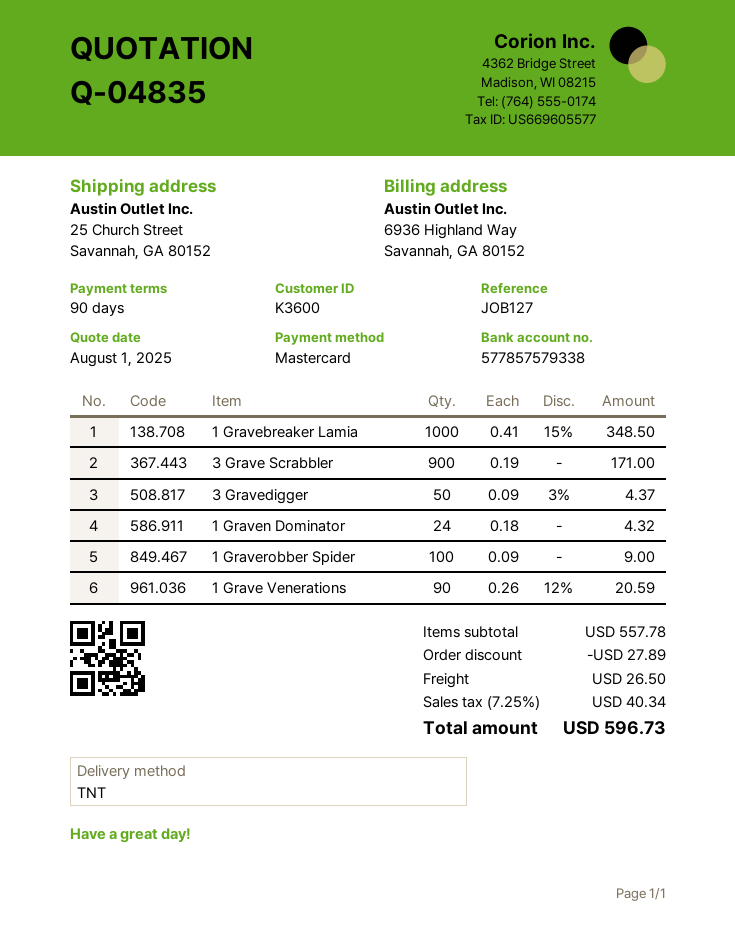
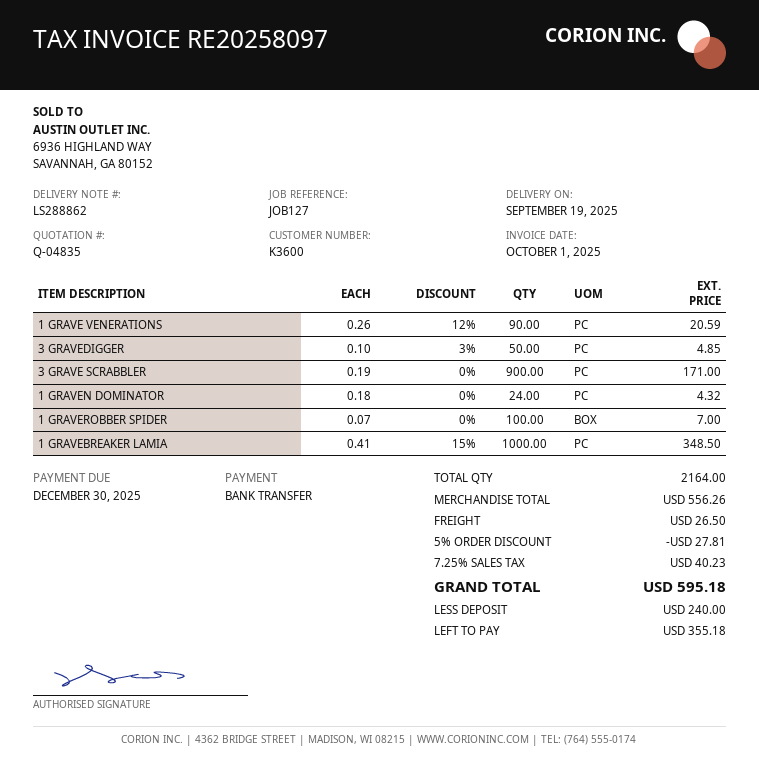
payment method: Mastercard -> bank transfer
3 Gravedigger: 50 x 0.09 - 3% = 4.37 -> 50 x 0.10 - 3% = 4.85
1 Graverobber Spider: 100 x 0.09 = 9.00 -> 100 x 0.07 = 7.00
subtotal: 557.78 -> 556.26
discount: 27.89 -> 27.81
tax: 7.25% = 40.34 -> 7.25% = 40.23
total: 596.73 -> 595.18

